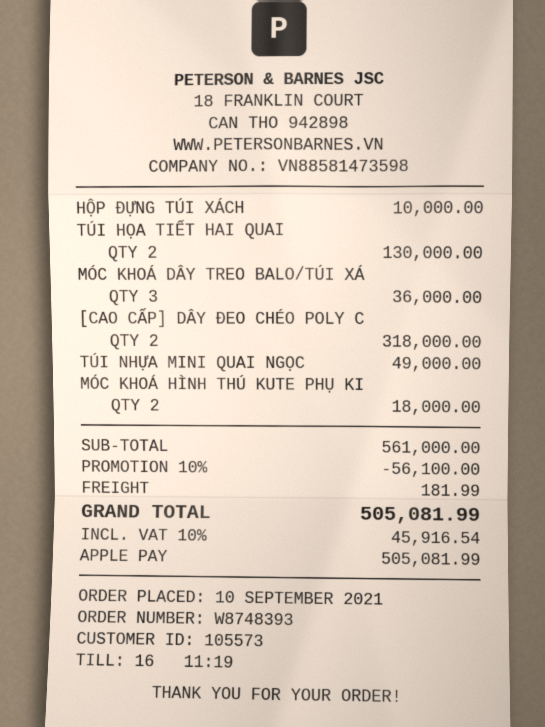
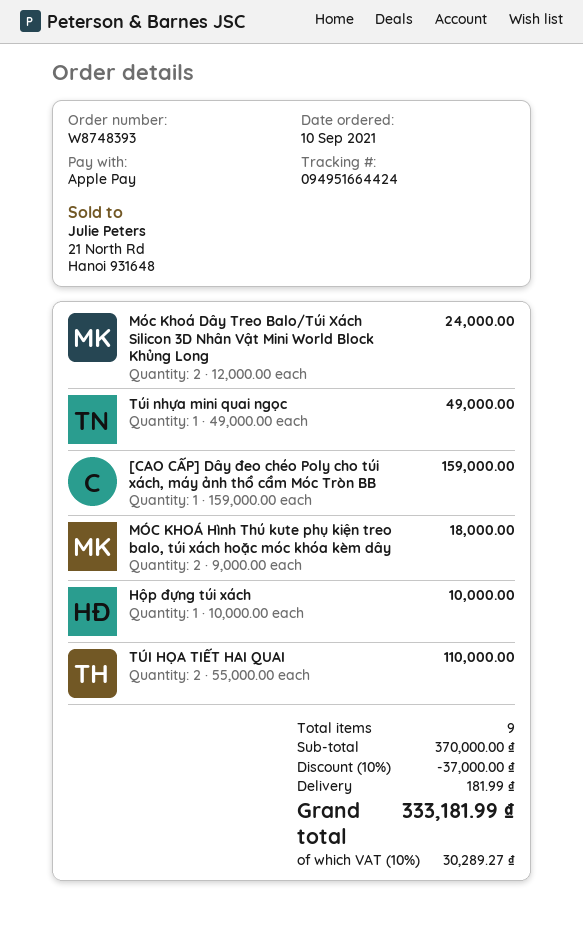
TÚI HỌA TIẾT HAI QUAI: 2 for 130000.00 -> 2 for 110000.00
MÓC KHOÁ DÂY TREO BALO/TÚI XÁ: 3 for 36000.00 -> 2 for 24000.00
[CAO CẤP] DÂY ĐEO CHÉO POLY C: 2 for 318000.00 -> 1 for 159000.00
subtotal: 561000.00 -> 370000.00
discount: 10% = 56100.00 -> 10% = 37000.00
tax: 10% = 45916.54 -> 10% = 30289.27
total: 505081.99 -> 333181.99

